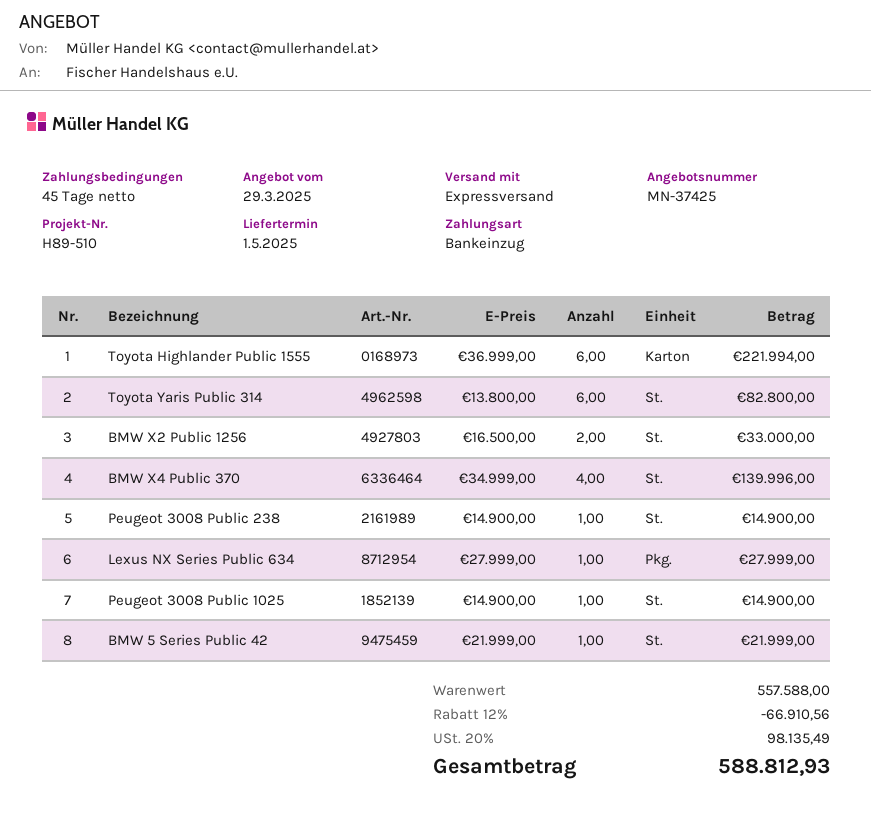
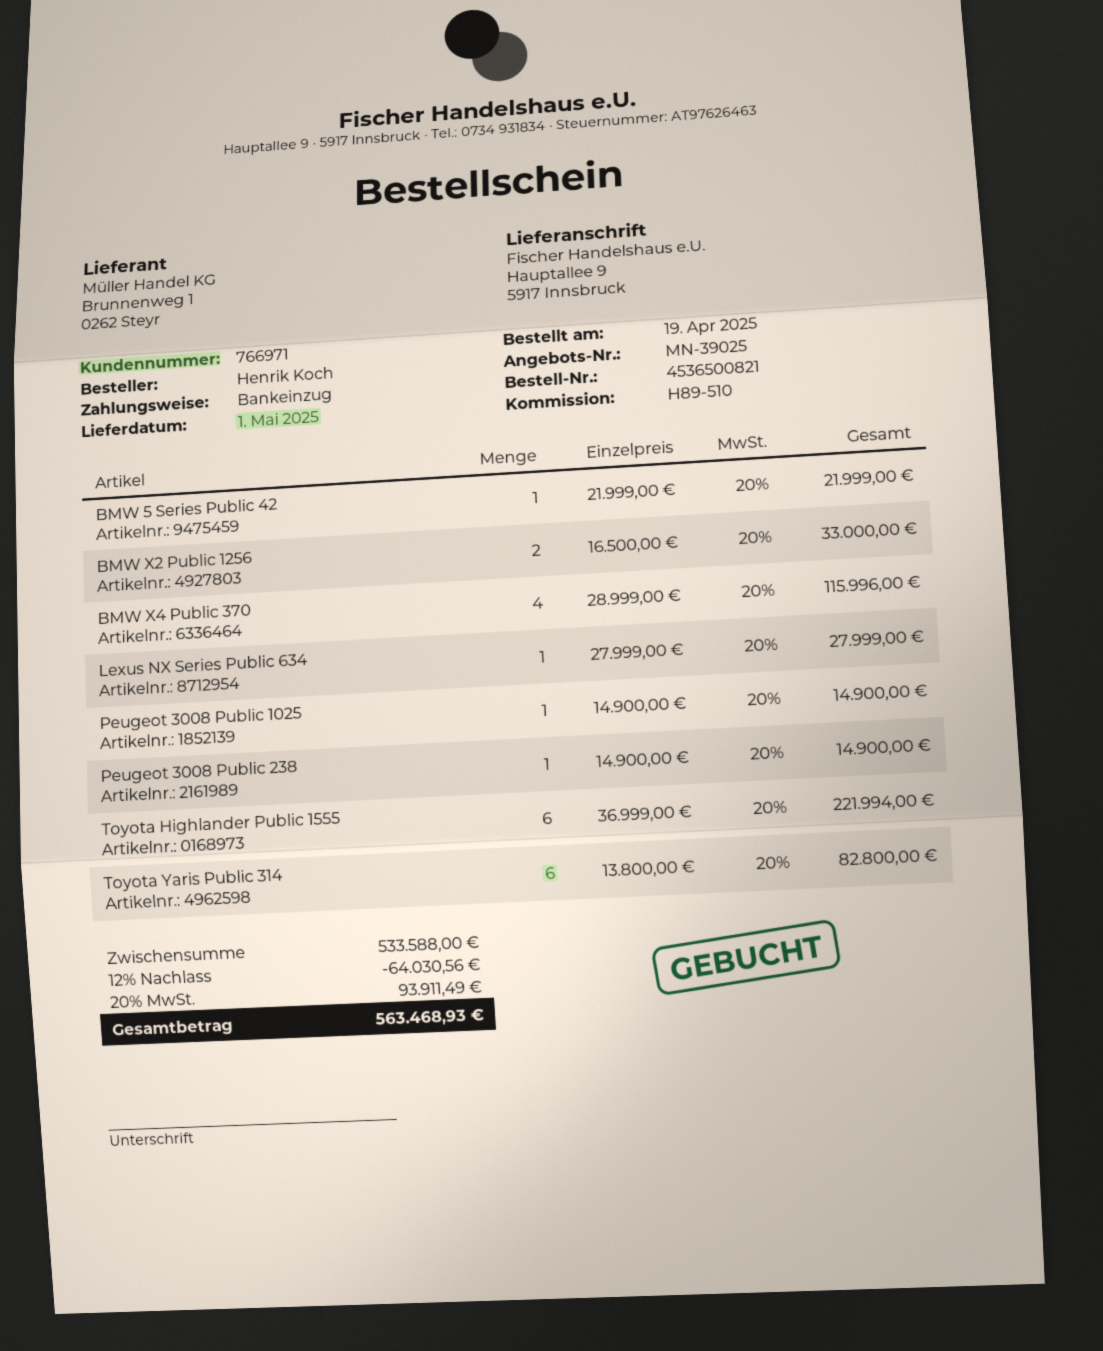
quote number: MN-37425 -> MN-39025
BMW X4 Public 370: 4 x 34999.00 = 139996.00 -> 4 x 28999.00 = 115996.00
subtotal: 557588.00 -> 533588.00
discount: 12% = 66910.56 -> 12% = 64030.56
tax: 20% = 98135.49 -> 20% = 93911.49
total: 588812.93 -> 563468.93

